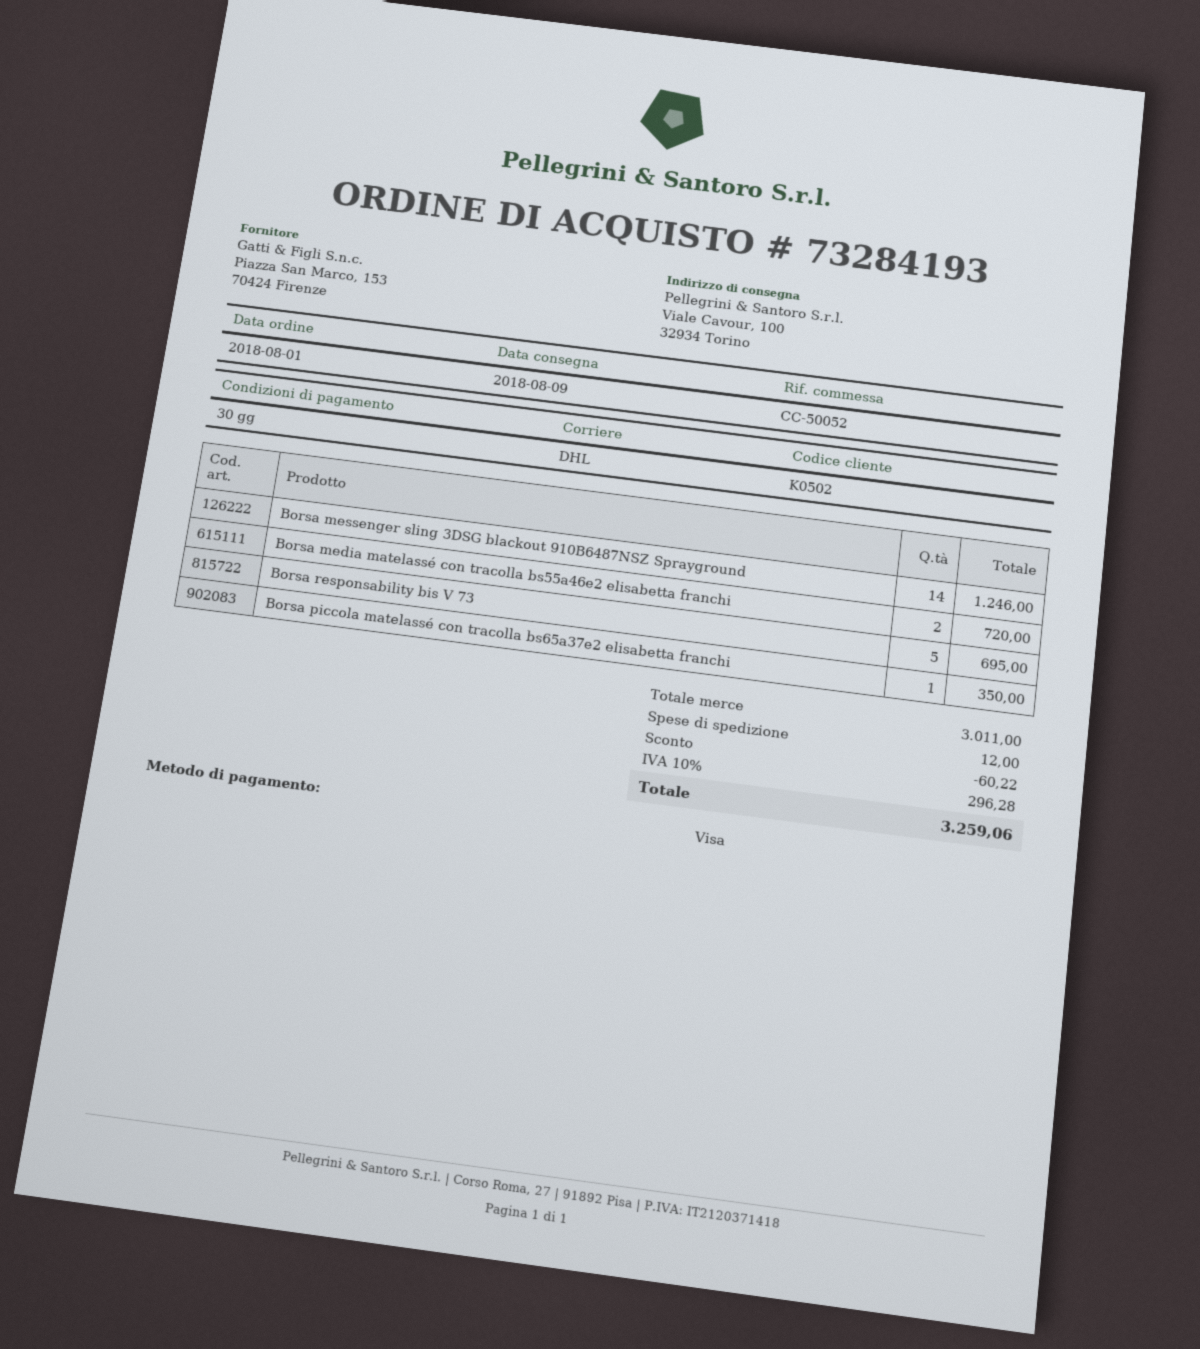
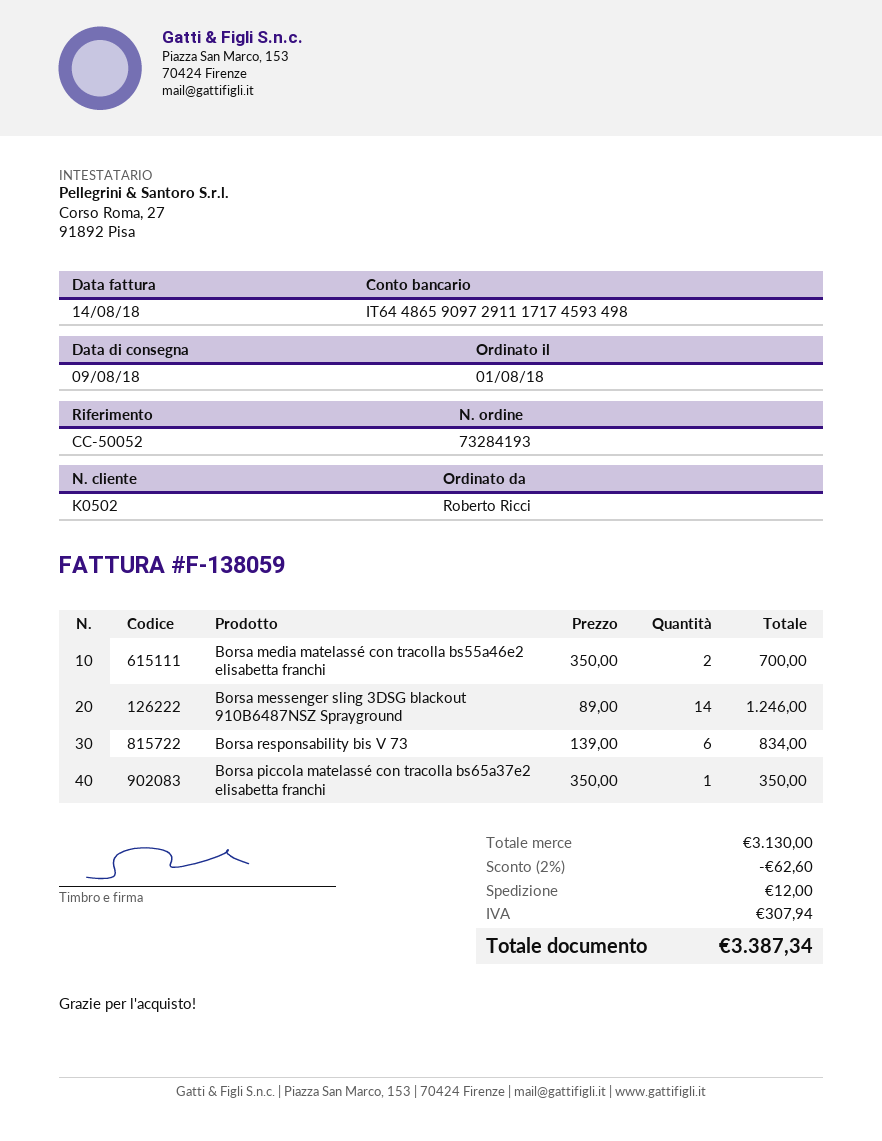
Borsa media matelassé con tracolla bs55a46e2 elisabetta franchi: 2 for 720.00 -> 2 for 700.00
Borsa responsability bis V 73: 5 for 695.00 -> 6 for 834.00
subtotal: 3011.00 -> 3130.00
discount: 60.22 -> 62.60
tax: 296.28 -> 307.94
total: 3259.06 -> 3387.34

